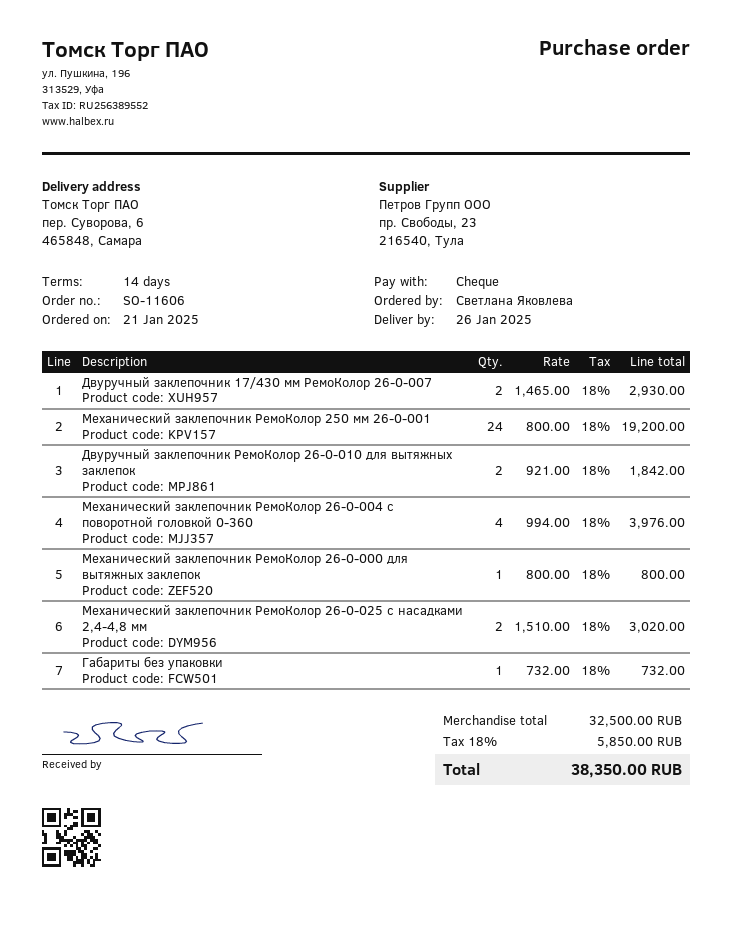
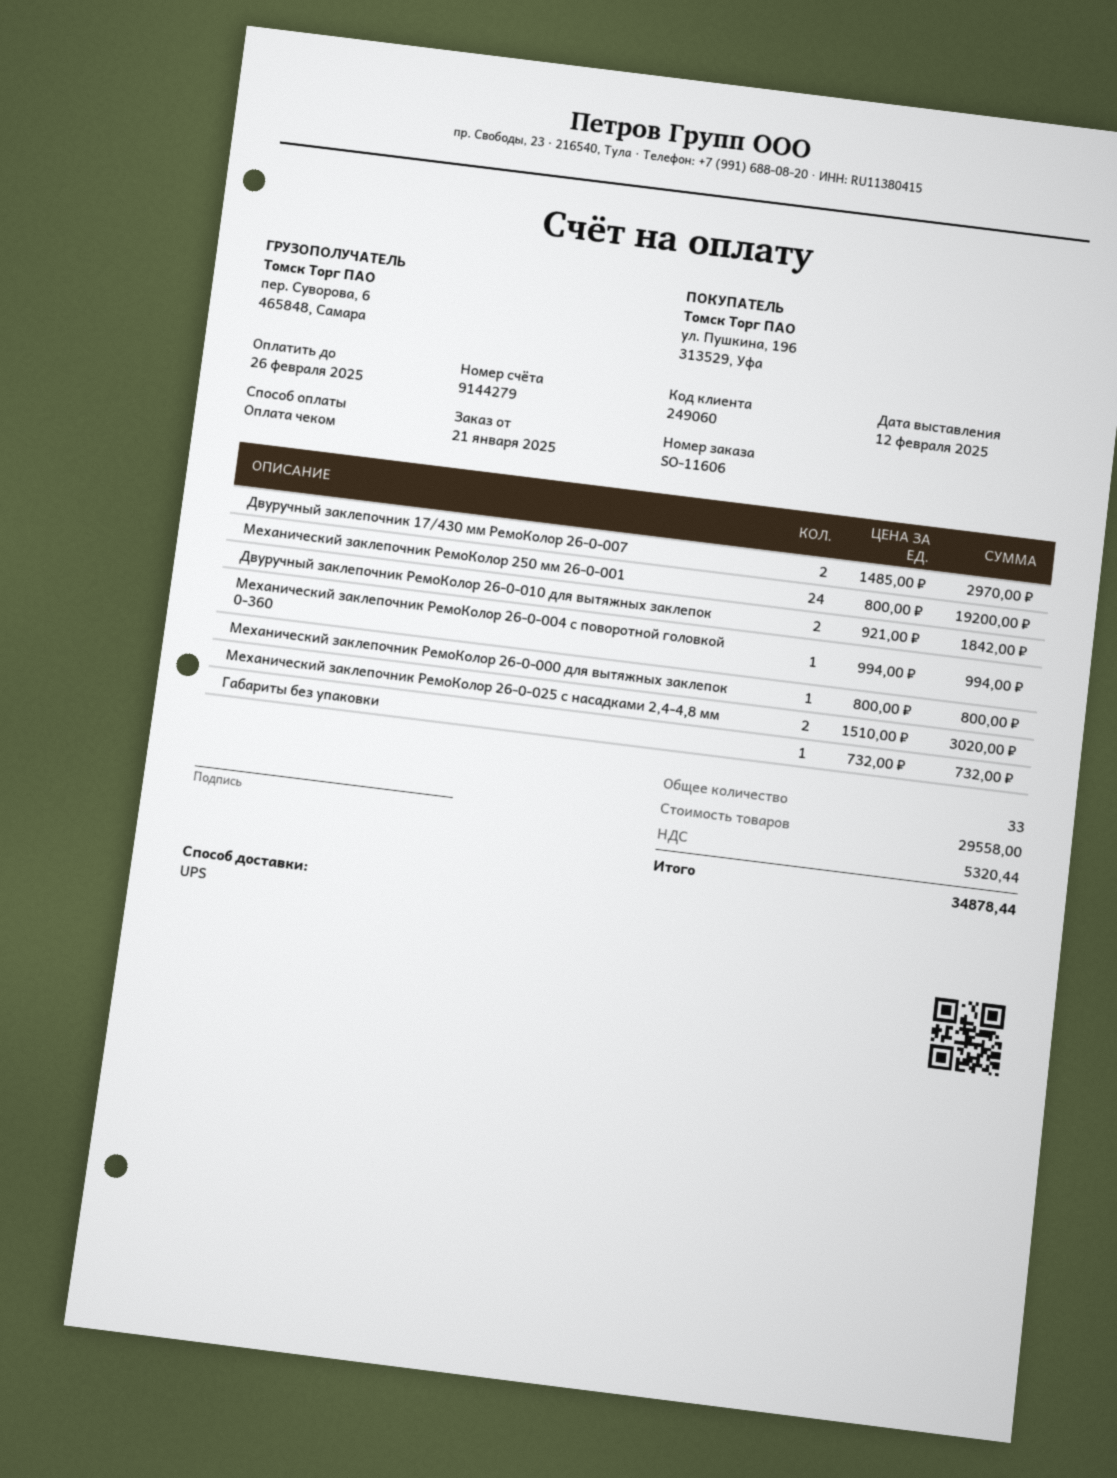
Двуручный заклепочник 17/430 мм РемоКолор 26-0-007: 2 x 1465.00 = 2930.00 -> 2 x 1485.00 = 2970.00
Механический заклепочник РемоКолор 26-0-004 с поворотной головкой 0-360: 4 x 994.00 = 3976.00 -> 1 x 994.00 = 994.00
subtotal: 32500.00 -> 29558.00
tax: 5850.00 -> 5320.44
total: 38350.00 -> 34878.44

